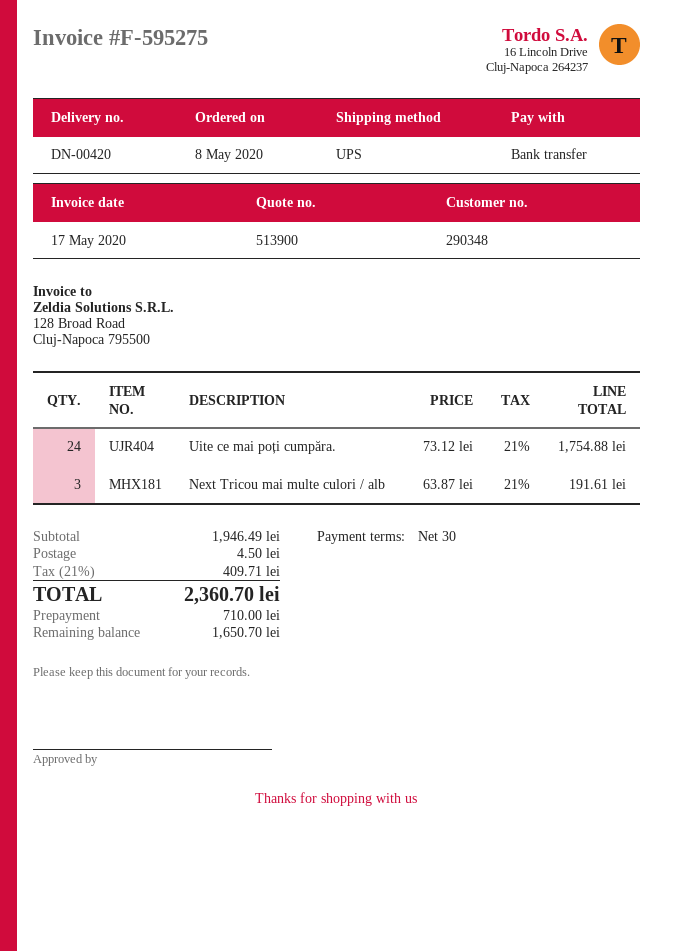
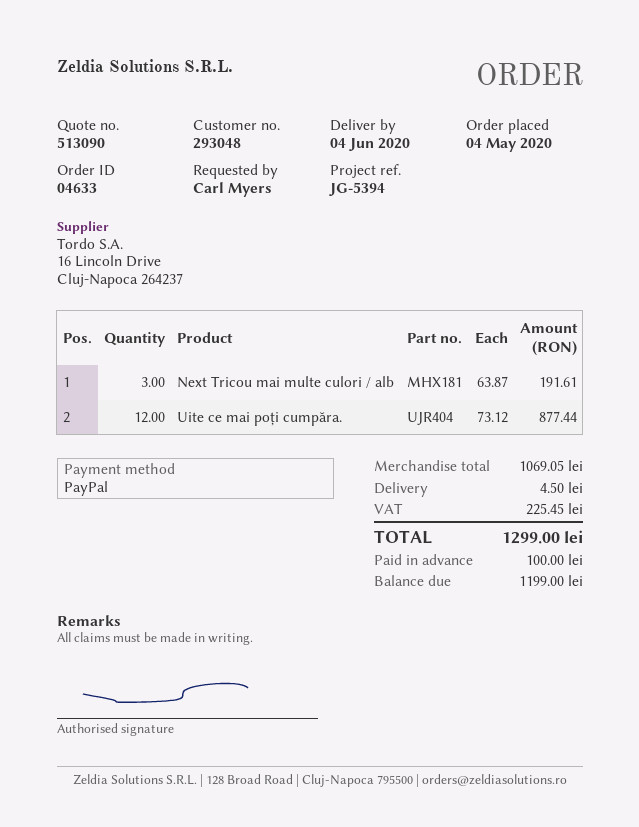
quote number: 513900 -> 513090
order date: 2020-05-08 -> 2020-05-04
customer number: 290348 -> 293048
payment method: bank transfer -> PayPal
Uite ce mai poți cumpăra.: 24 x 73.12 = 1754.88 -> 12 x 73.12 = 877.44
subtotal: 1946.49 -> 1069.05
tax: 409.71 -> 225.45
total: 2360.70 -> 1299.00
deposit: 710.00 -> 100.00
balance: 1650.70 -> 1199.00

